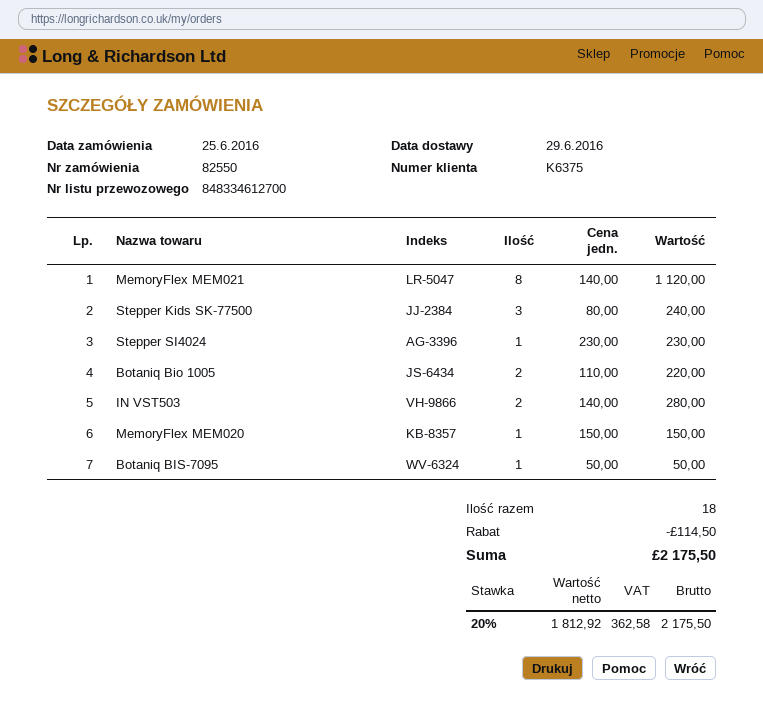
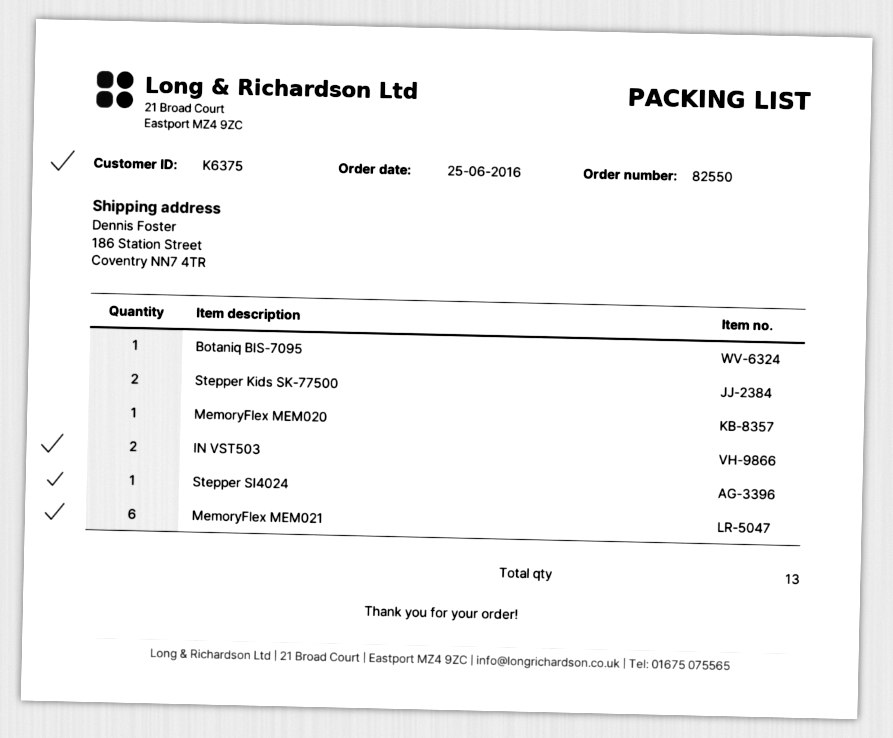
MemoryFlex MEM021: 8 -> 6
Stepper Kids SK-77500: 3 -> 2
Botaniq Bio 1005: 2 -> none
total quantity: 18 -> 13

